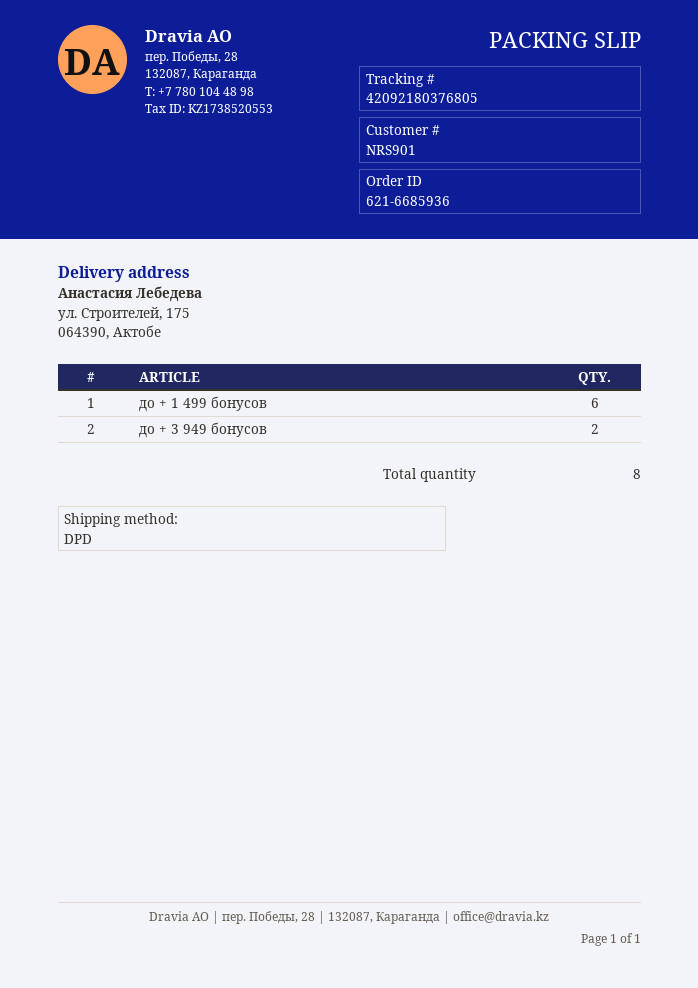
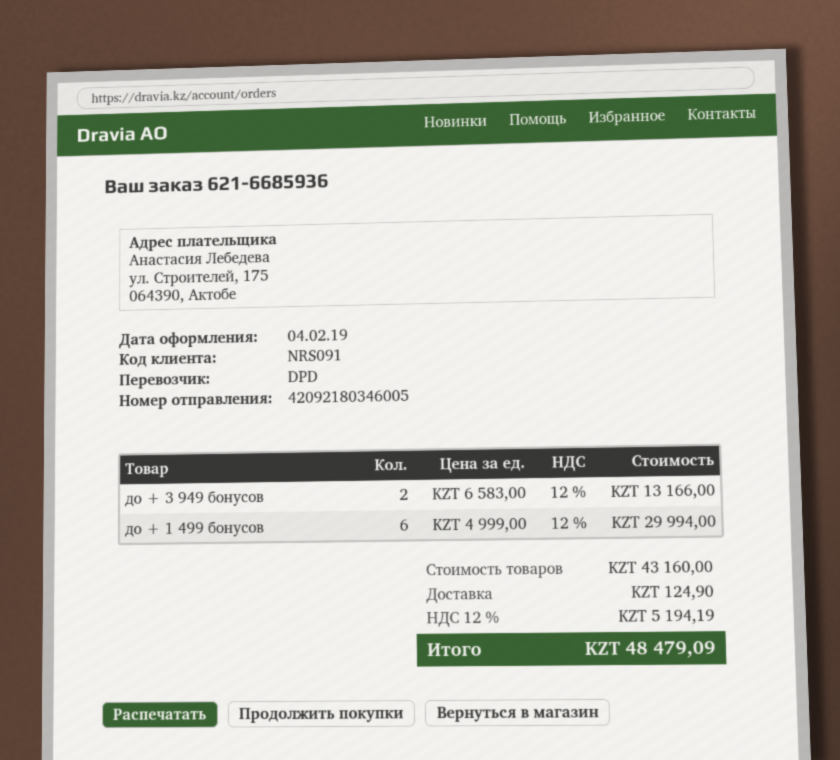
customer number: NRS901 -> NRS091
tracking number: 42092180376805 -> 42092180346005

